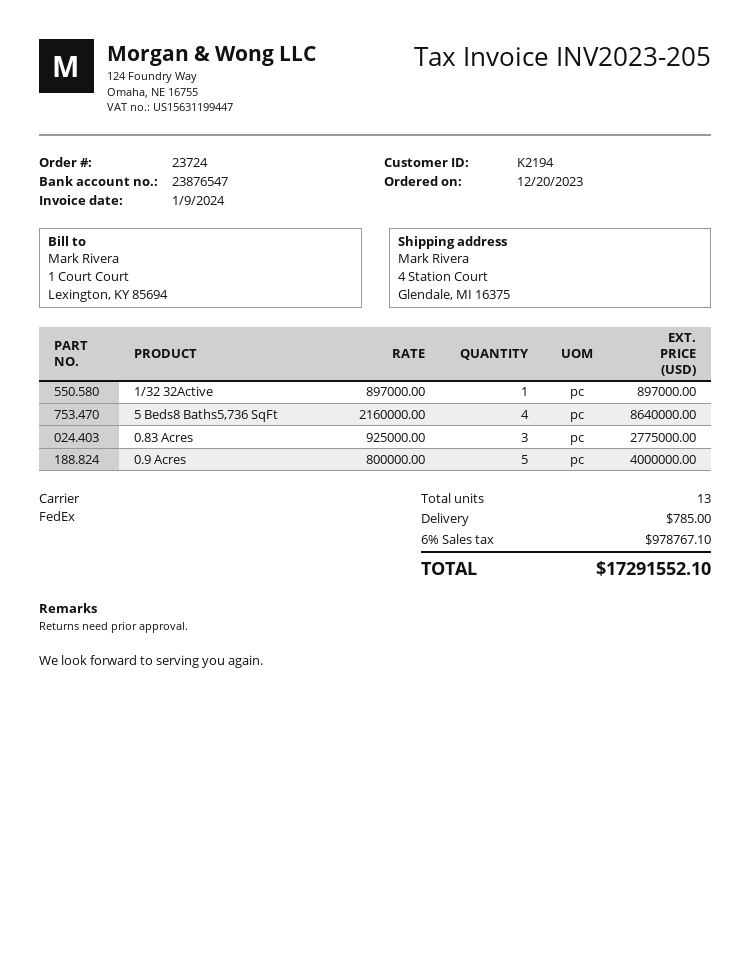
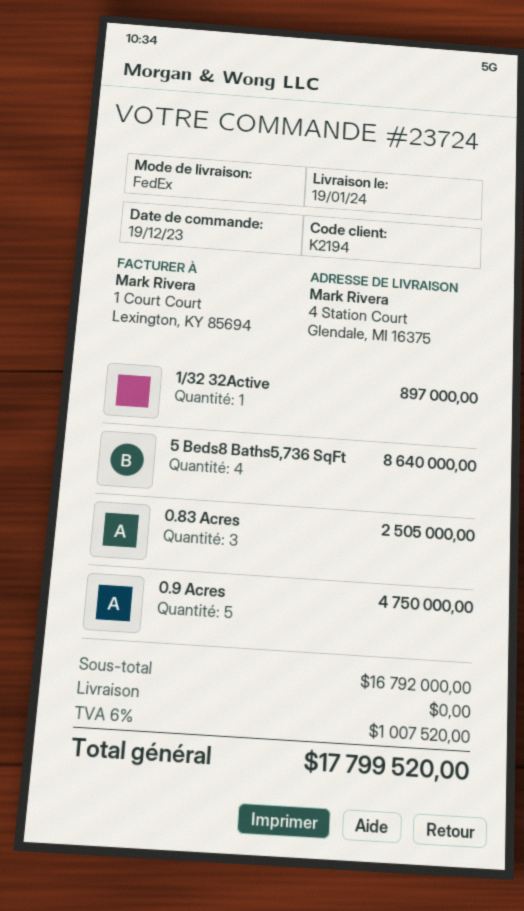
order date: 2023-12-20 -> 2023-12-19
0.83 Acres: 3 for 2775000.00 -> 3 for 2505000.00
0.9 Acres: 5 for 4000000.00 -> 5 for 4750000.00
shipping: 785.00 -> 0.00
tax: 6% = 978767.10 -> 6% = 1007520.00
total: 17291552.10 -> 17799520.00

